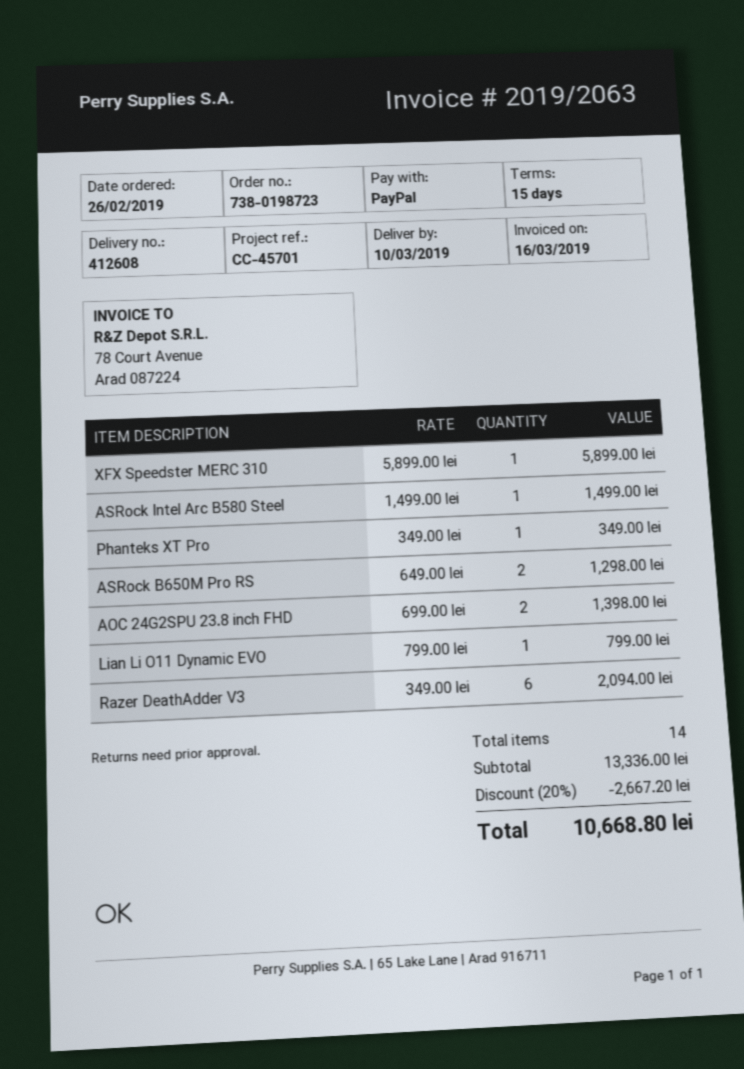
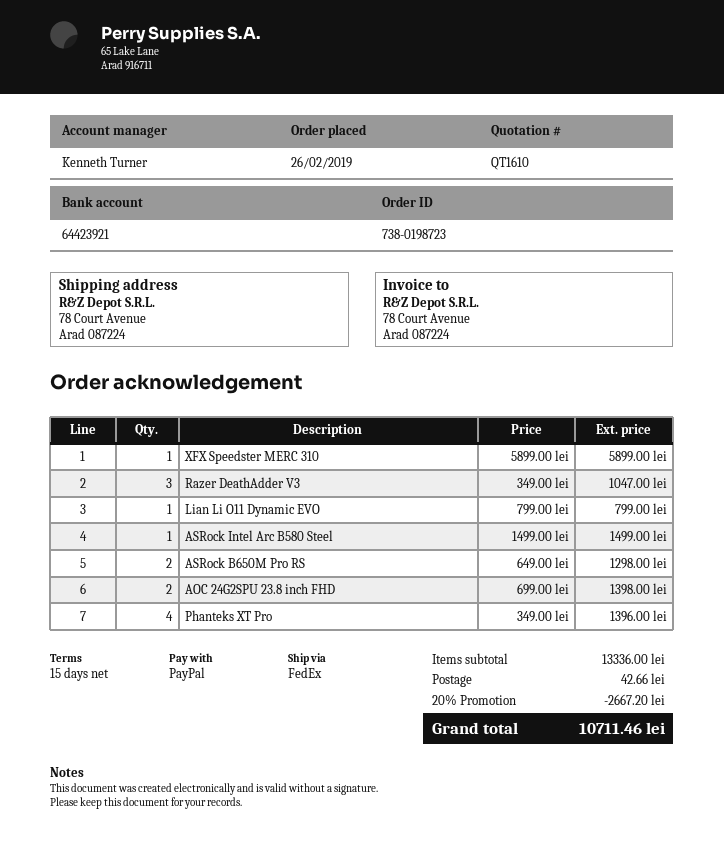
Phanteks XT Pro: 1 x 349.00 = 349.00 -> 4 x 349.00 = 1396.00
Razer DeathAdder V3: 6 x 349.00 = 2094.00 -> 3 x 349.00 = 1047.00
shipping: none -> 42.66
total: 10668.80 -> 10711.46

